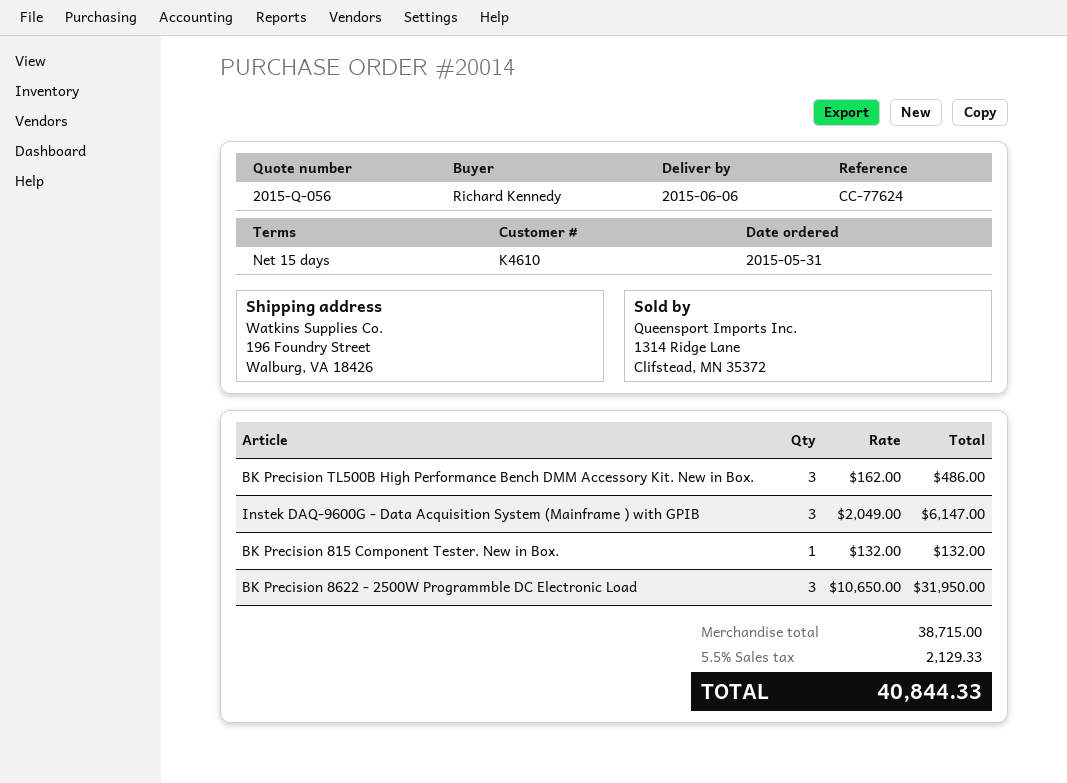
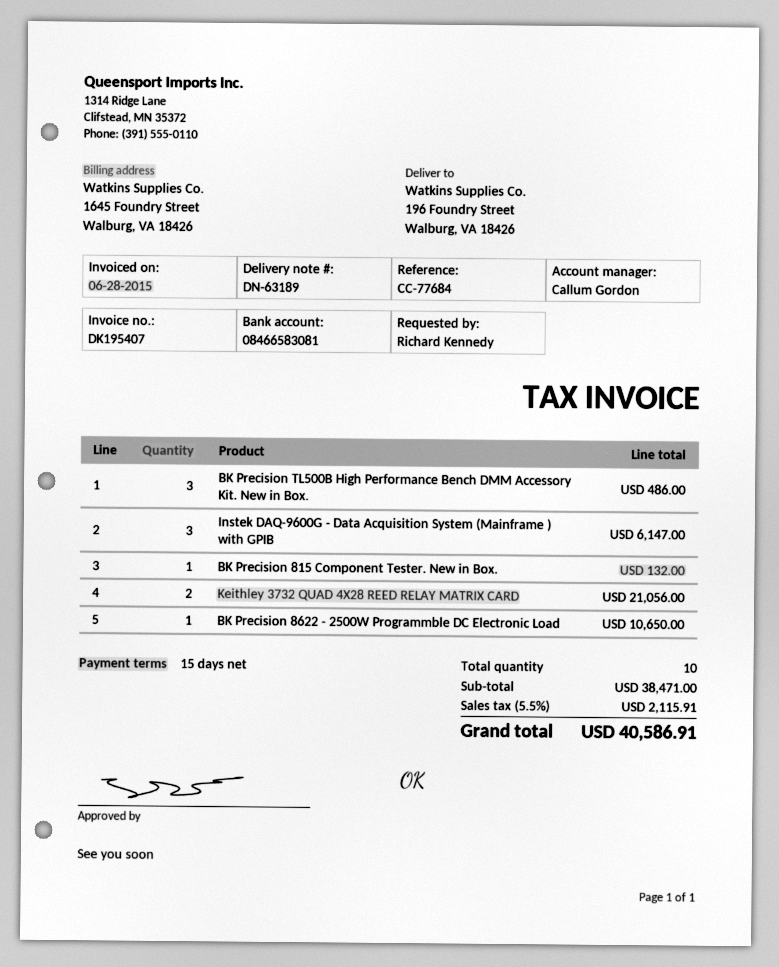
reference: CC-77624 -> CC-77684
BK Precision 8622 - 2500W Programmble DC Electronic Load: 3 for 31950.00 -> 1 for 10650.00
Keithley 3732 QUAD 4X28 REED RELAY MATRIX CARD: none -> 2 for 21056.00
subtotal: 38715.00 -> 38471.00
tax: 5.5% = 2129.33 -> 5.5% = 2115.91
total: 40844.33 -> 40586.91

